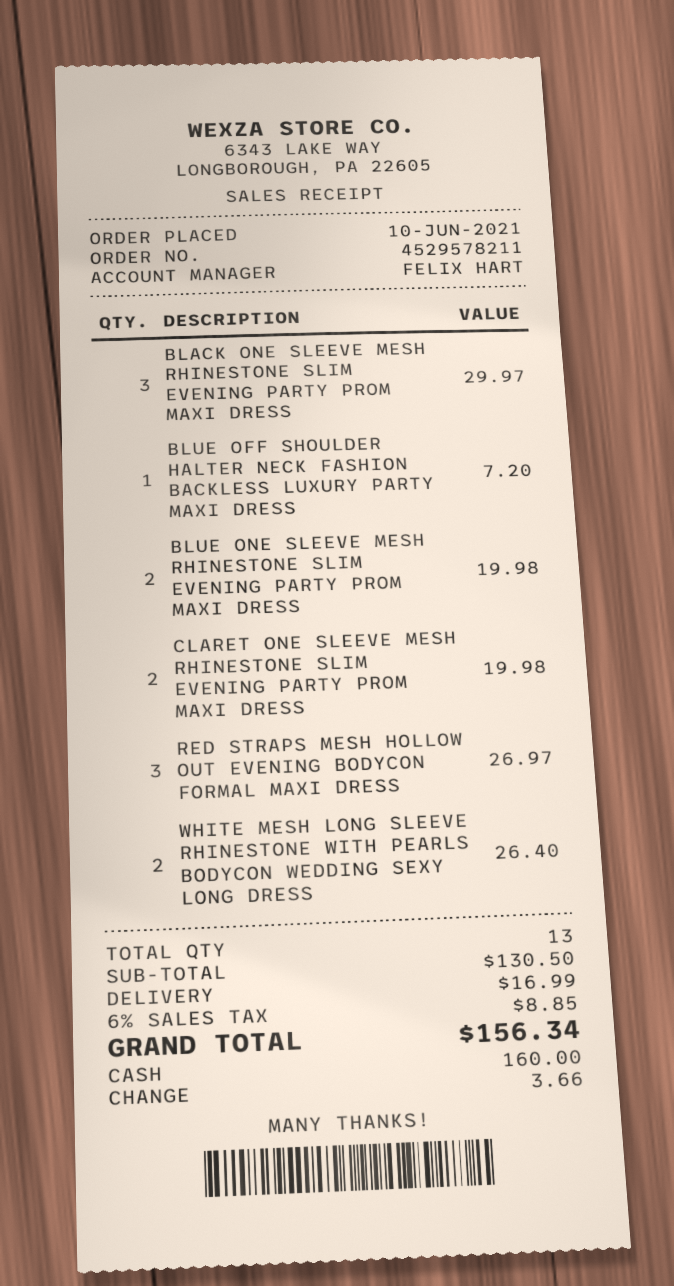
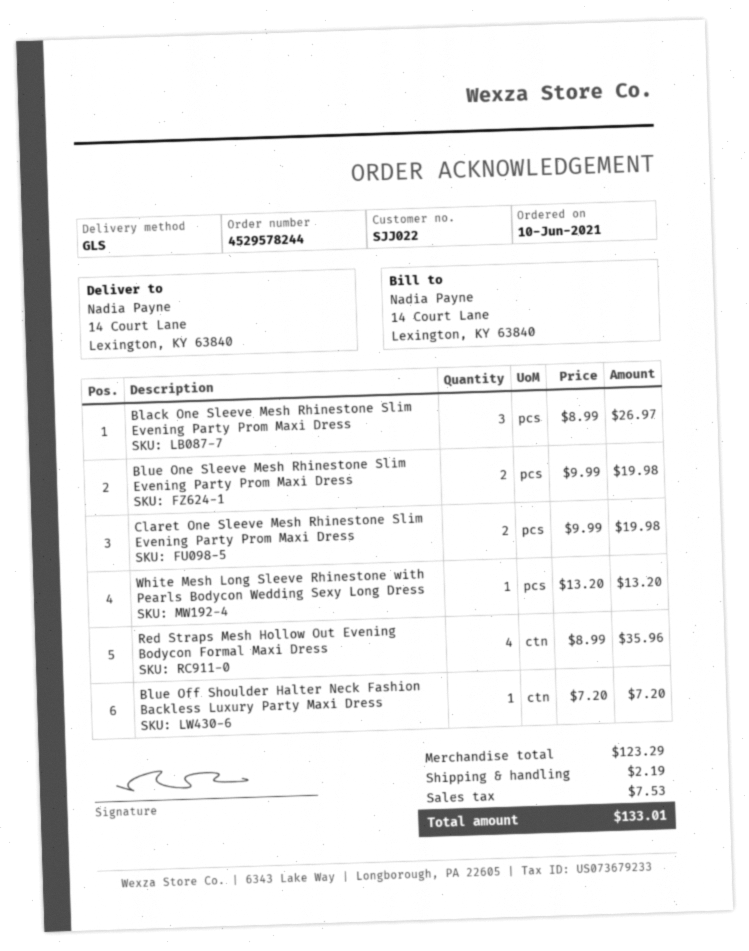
order number: 4529578211 -> 4529578244
BLACK ONE SLEEVE MESH RHINESTONE SLIM EVENING PARTY PROM MAXI DRESS: 3 for 29.97 -> 3 for 26.97
RED STRAPS MESH HOLLOW OUT EVENING BODYCON FORMAL MAXI DRESS: 3 for 26.97 -> 4 for 35.96
WHITE MESH LONG SLEEVE RHINESTONE WITH PEARLS BODYCON WEDDING SEXY LONG DRESS: 2 for 26.40 -> 1 for 13.20
subtotal: 130.50 -> 123.29
shipping: 16.99 -> 2.19
tax: 8.85 -> 7.53
total: 156.34 -> 133.01

